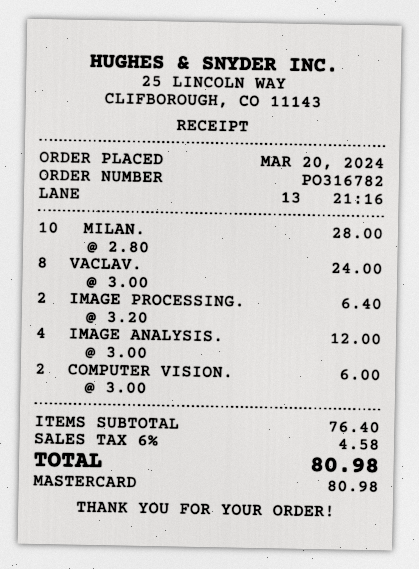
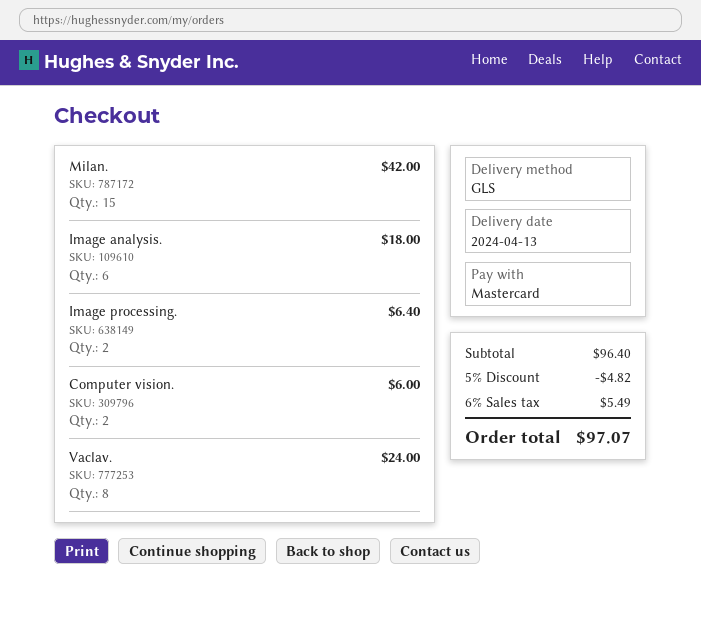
MILAN.: 10 for 28.00 -> 15 for 42.00
IMAGE ANALYSIS.: 4 for 12.00 -> 6 for 18.00
subtotal: 76.40 -> 96.40
discount: none -> 5% = 4.82
tax: 6% = 4.58 -> 6% = 5.49
total: 80.98 -> 97.07

